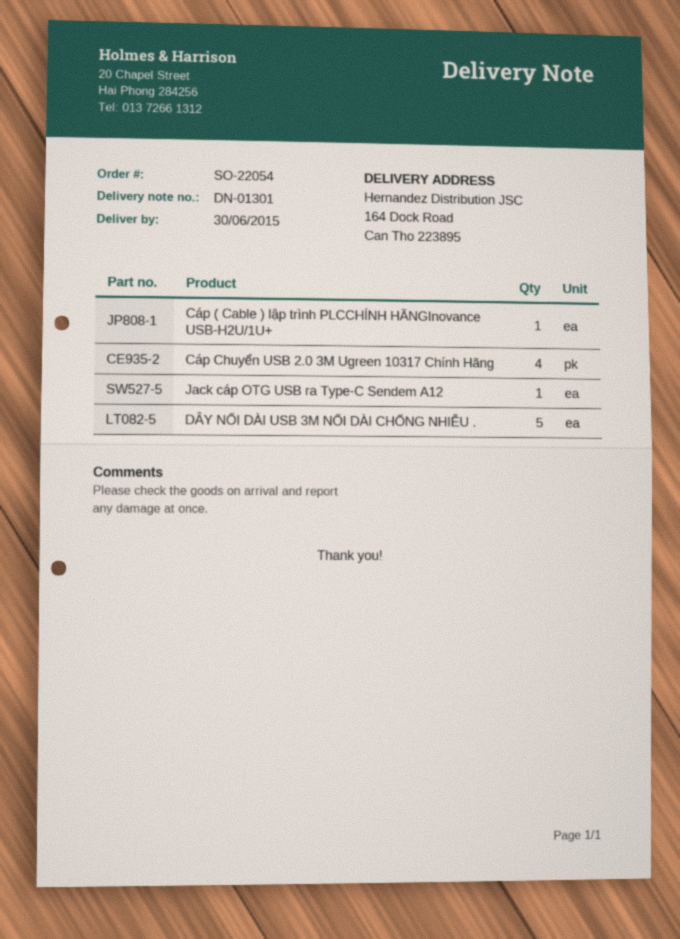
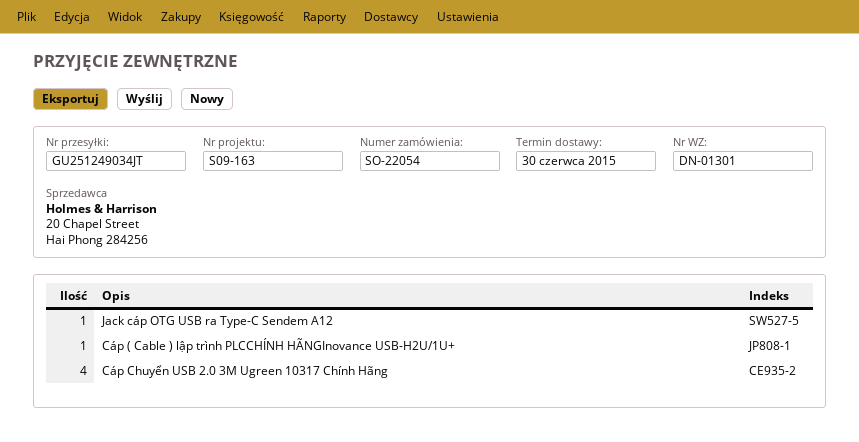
DÂY NỐI DÀI USB 3M NỐI DÀI CHỐNG NHIỄU .: 5 -> none

